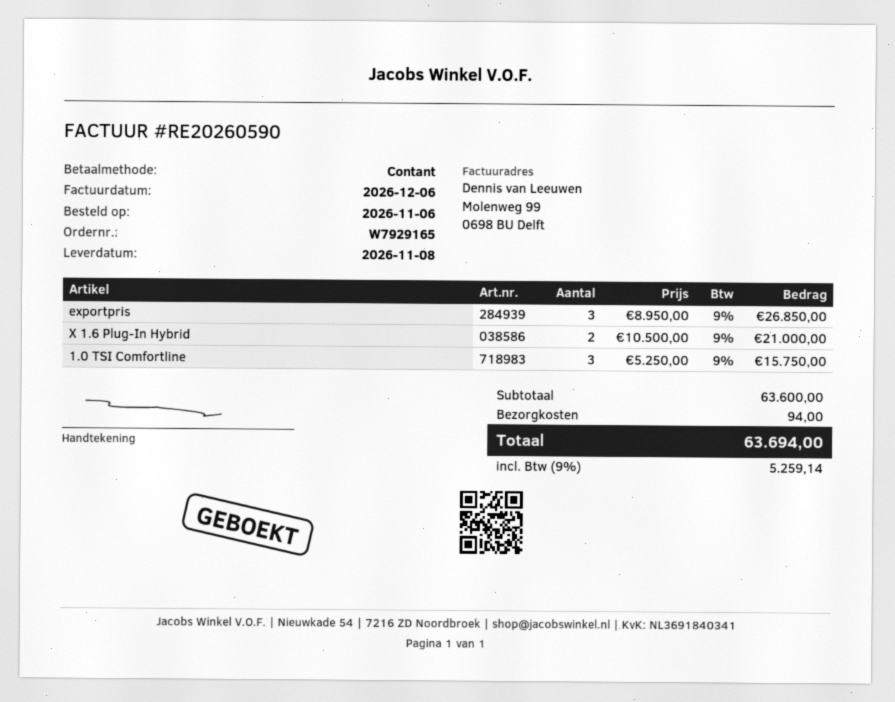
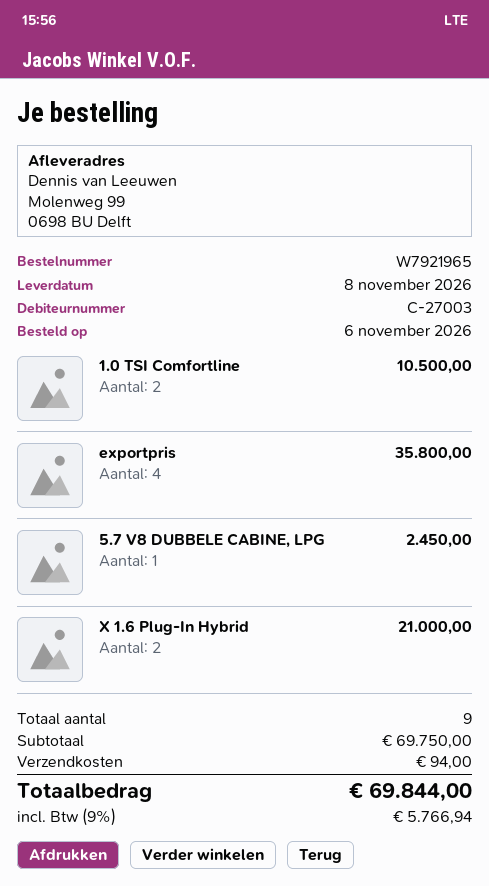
order number: W7929165 -> W7921965
exportpris: 3 for 26850.00 -> 4 for 35800.00
1.0 TSI Comfortline: 3 for 15750.00 -> 2 for 10500.00
5.7 V8 DUBBELE CABINE, LPG: none -> 1 for 2450.00
subtotal: 63600.00 -> 69750.00
tax: 9% = 5259.14 -> 9% = 5766.94
total: 63694.00 -> 69844.00

